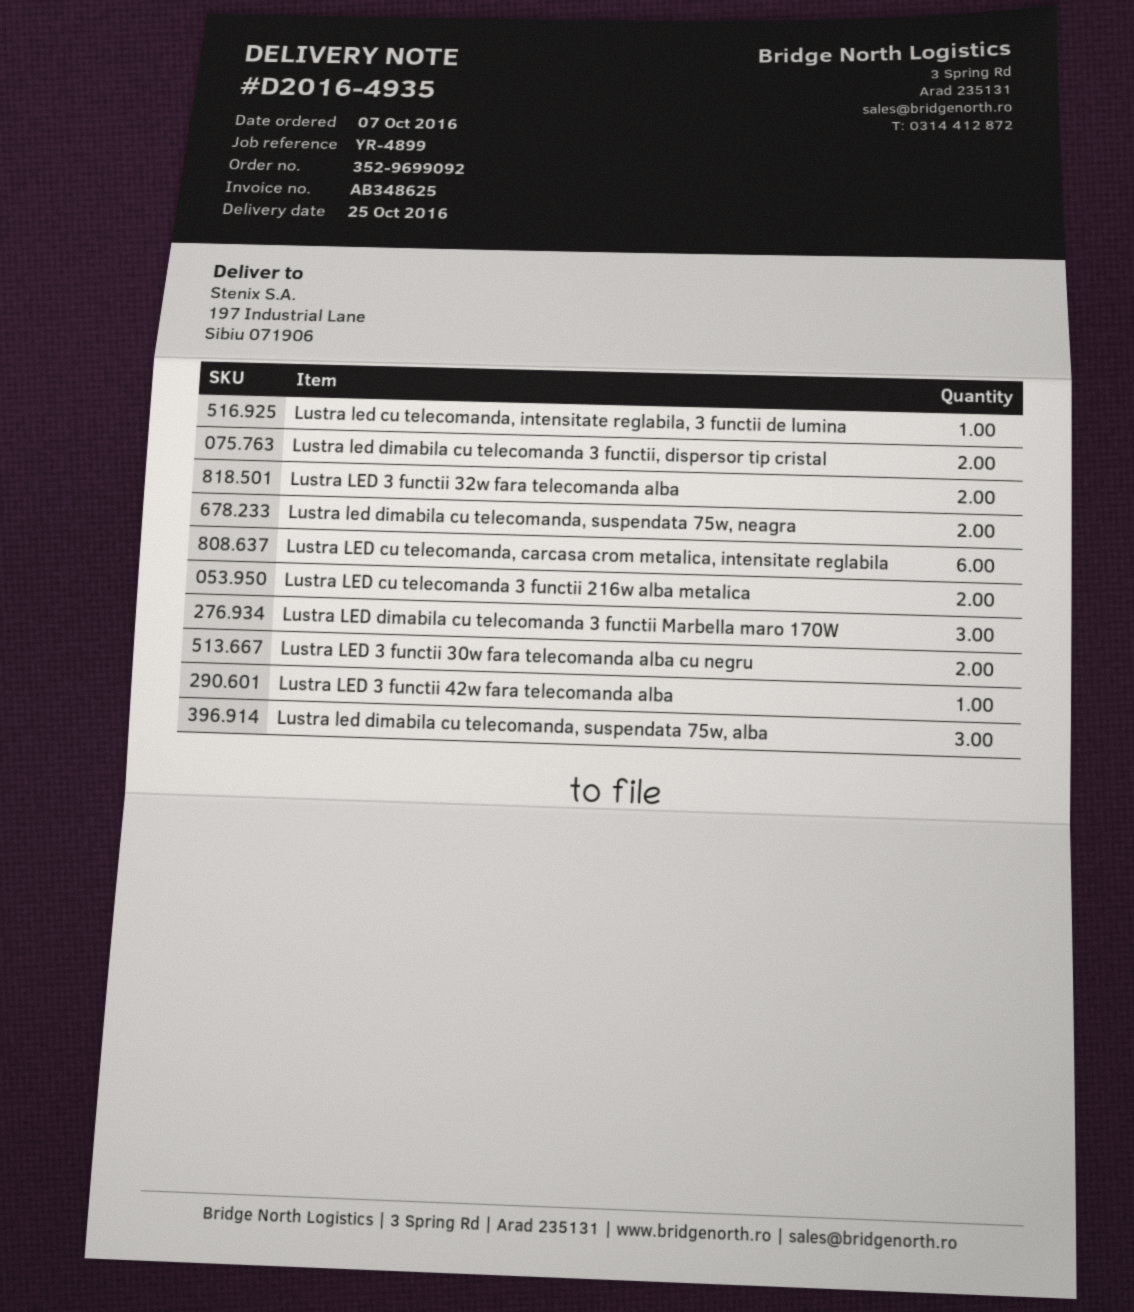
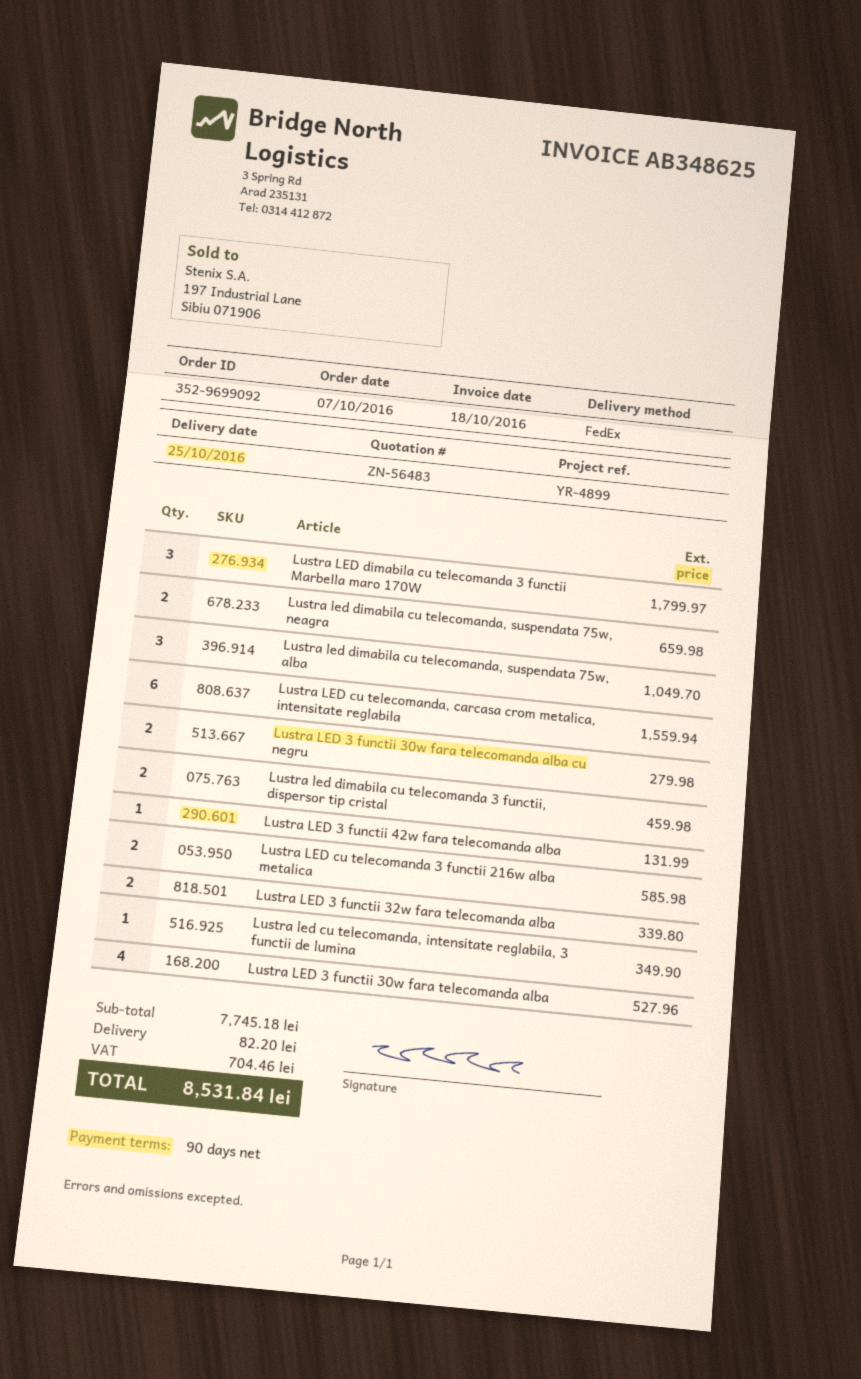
Lustra LED 3 functii 30w fara telecomanda alba: none -> 4

